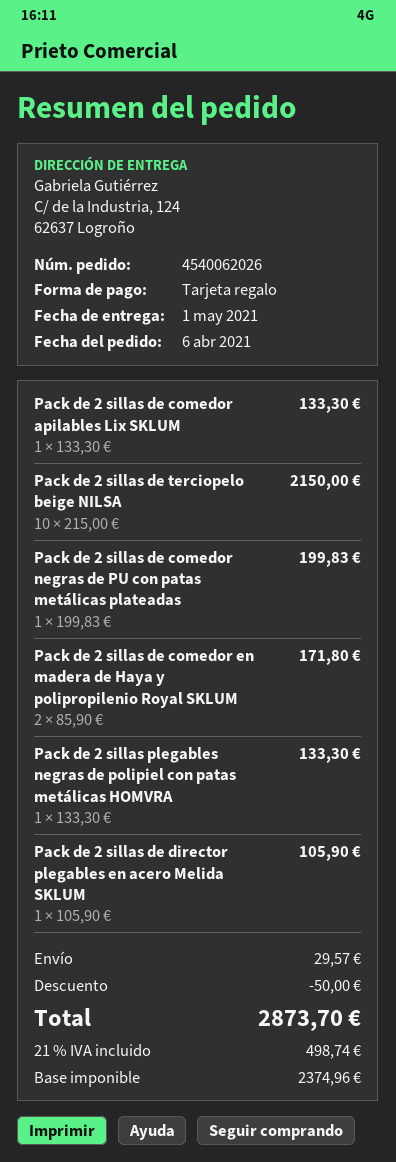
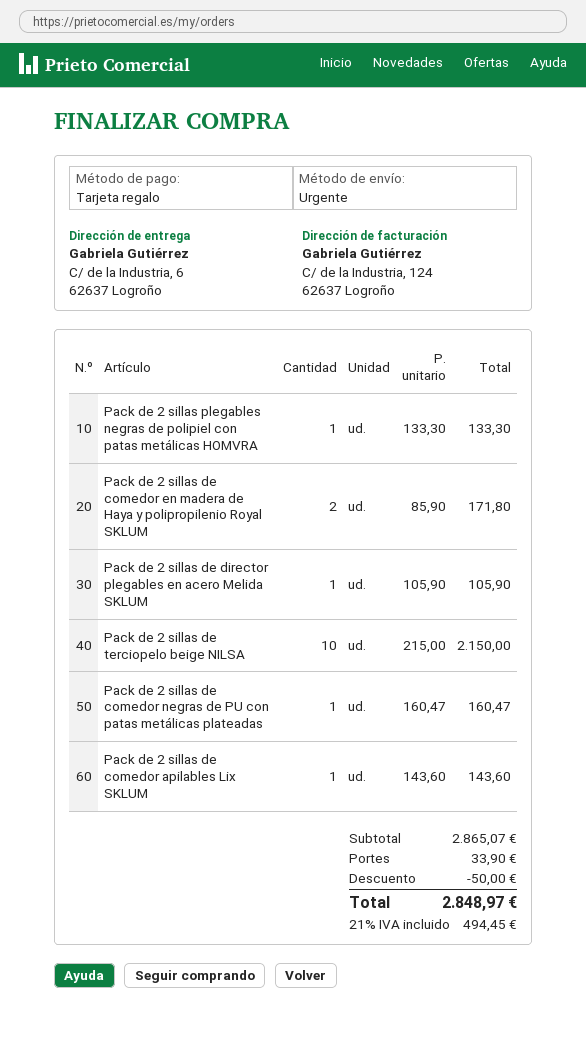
ship to: C/ de la Industria, 124, 62637 Logroño -> C/ de la Industria, 6, 62637 Logroño
Pack de 2 sillas de comedor apilables Lix SKLUM: 1 x 133.30 = 133.30 -> 1 x 143.60 = 143.60
Pack de 2 sillas de comedor negras de PU con patas metálicas plateadas: 1 x 199.83 = 199.83 -> 1 x 160.47 = 160.47
shipping: 29.57 -> 33.90
tax: 21% = 498.74 -> 21% = 494.45
total: 2873.70 -> 2848.97

